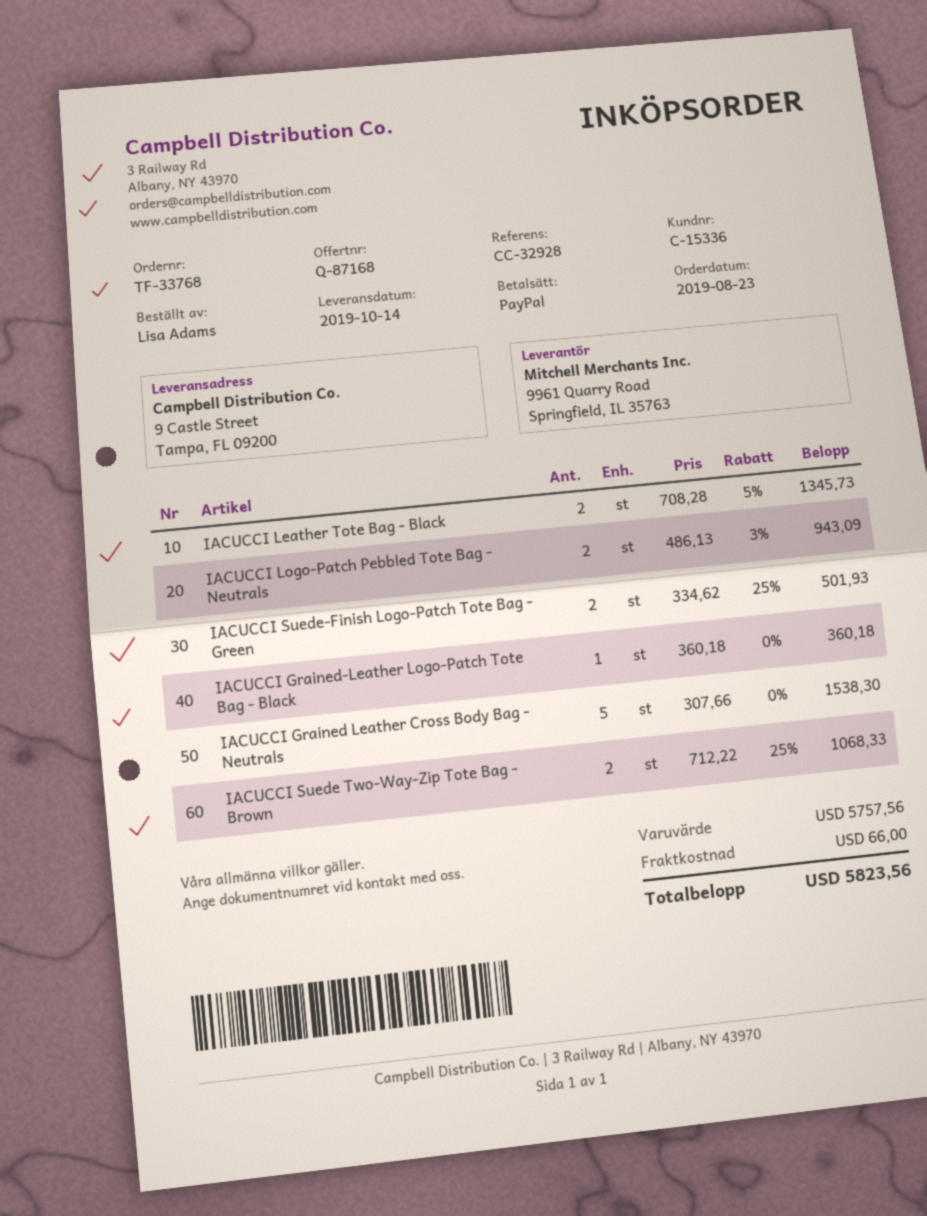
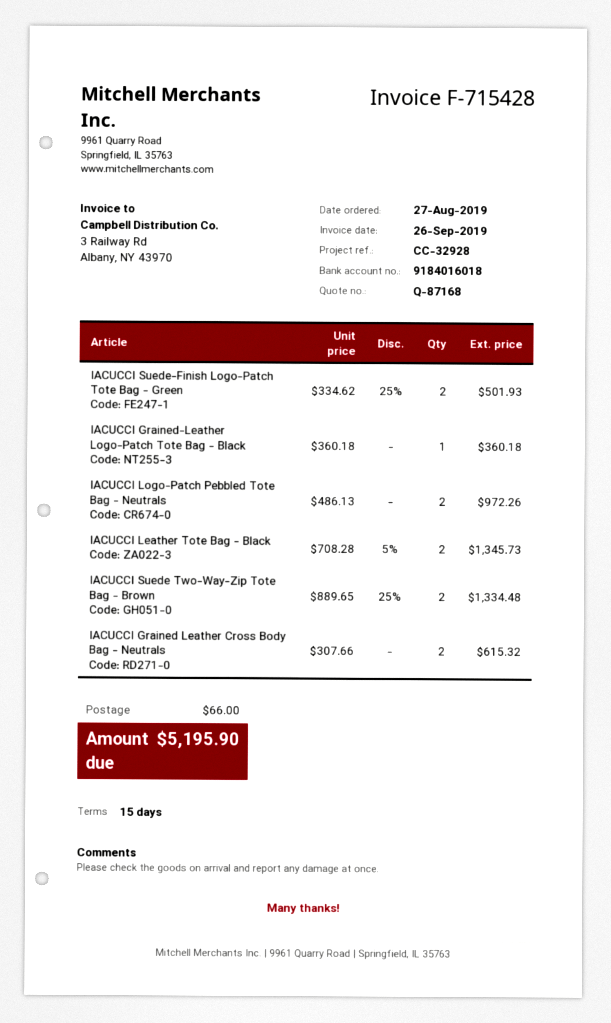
order date: 2019-08-23 -> 2019-08-27
IACUCCI Logo-Patch Pebbled Tote Bag - Neutrals: 2 x 486.13 - 3% = 943.09 -> 2 x 486.13 = 972.26
IACUCCI Grained Leather Cross Body Bag - Neutrals: 5 x 307.66 = 1538.30 -> 2 x 307.66 = 615.32
IACUCCI Suede Two-Way-Zip Tote Bag - Brown: 2 x 712.22 - 25% = 1068.33 -> 2 x 889.65 - 25% = 1334.48
total: 5823.56 -> 5195.90

